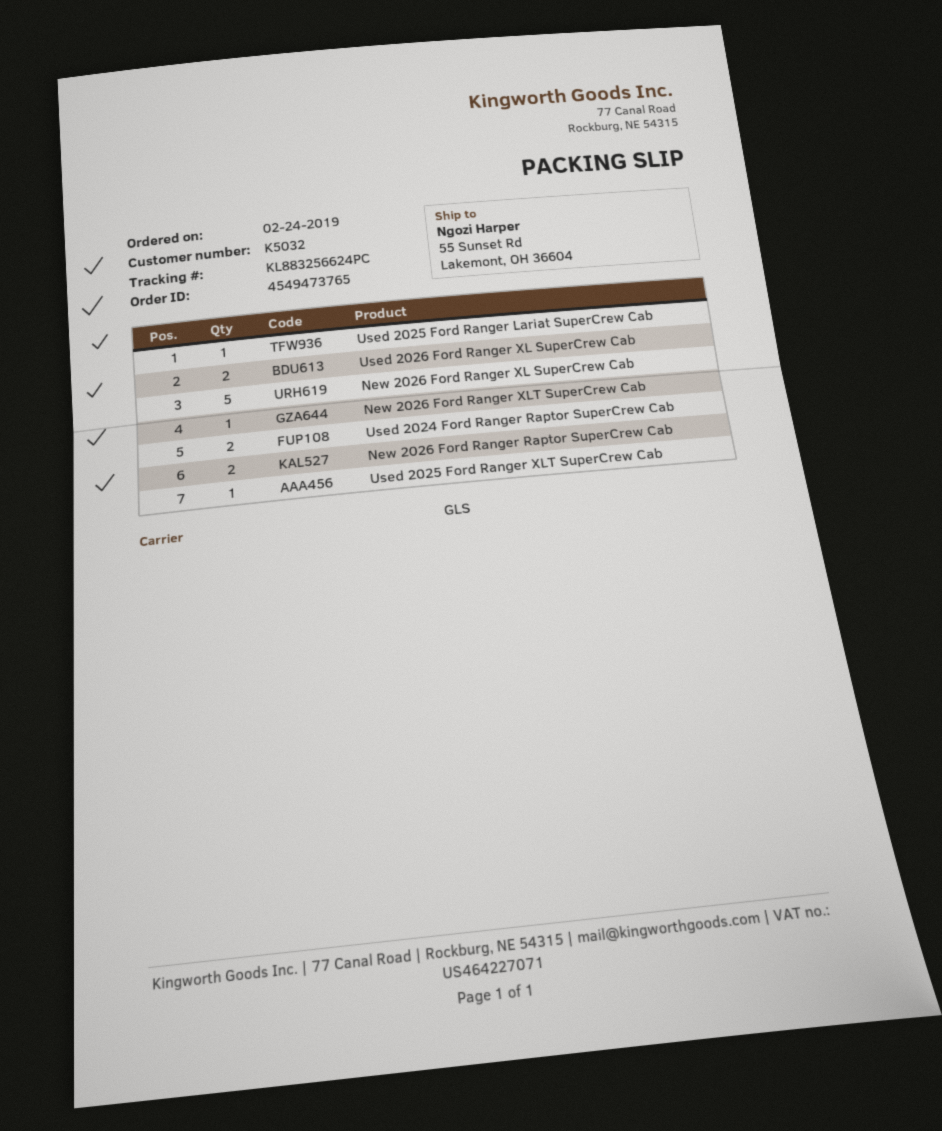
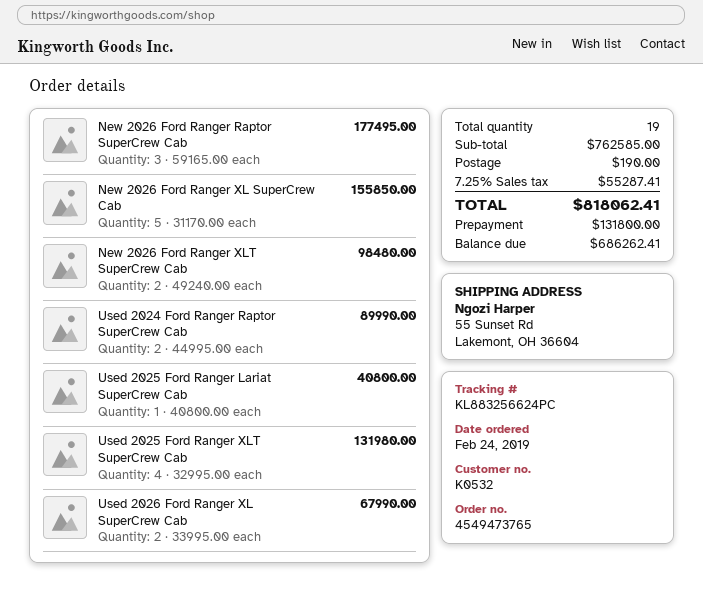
customer number: K5032 -> K0532
New 2026 Ford Ranger XLT SuperCrew Cab: 1 -> 2
New 2026 Ford Ranger Raptor SuperCrew Cab: 2 -> 3
Used 2025 Ford Ranger XLT SuperCrew Cab: 1 -> 4

